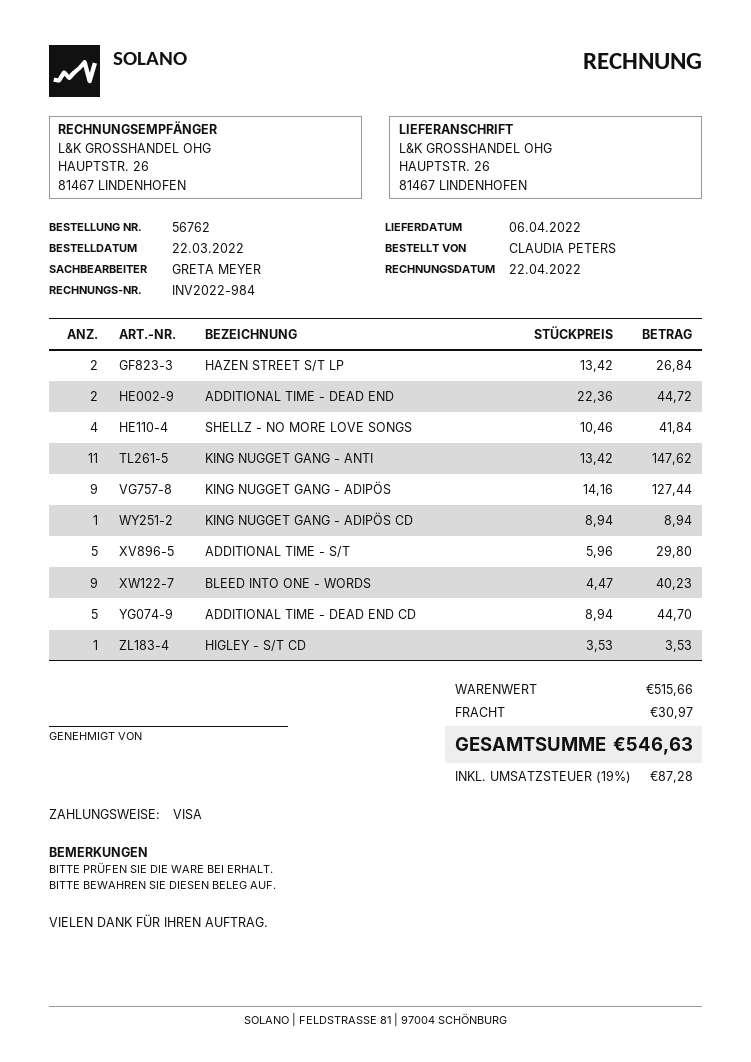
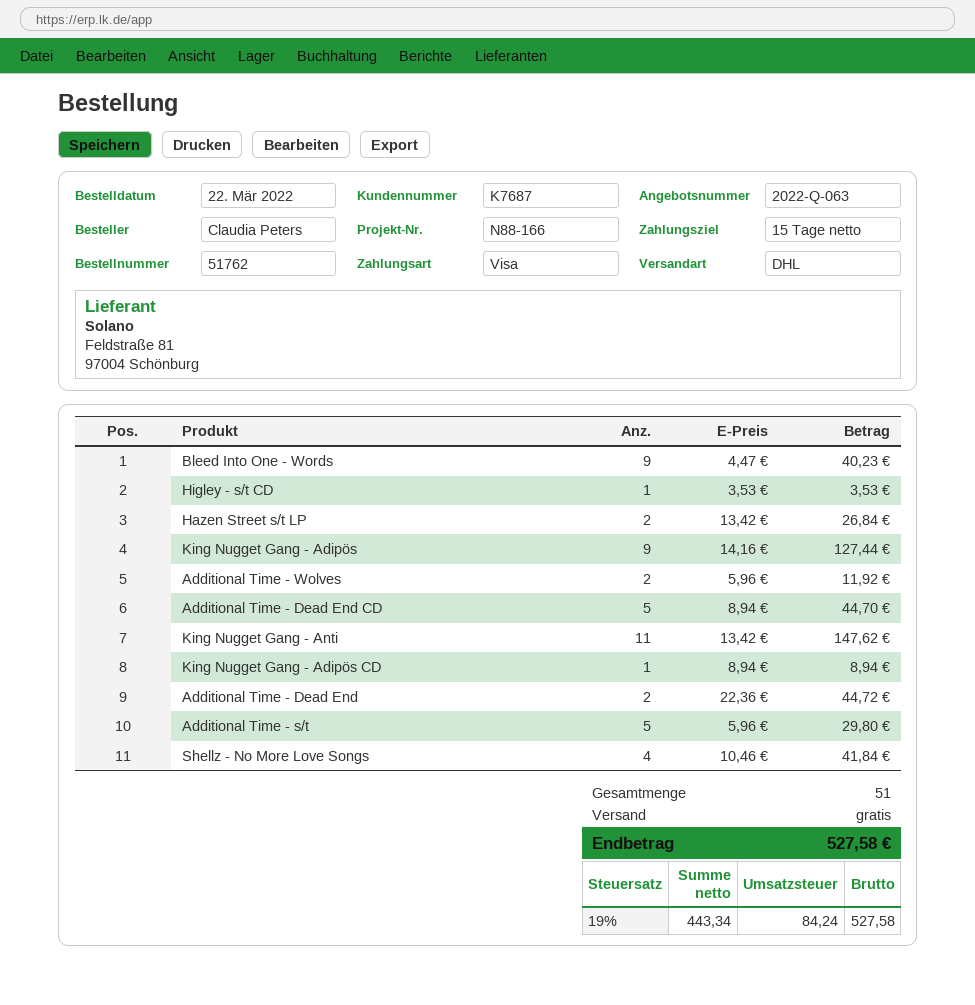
order number: 56762 -> 51762
Additional Time - Wolves: none -> 2 x 5.96 = 11.92
shipping: 30.97 -> 0.00
tax: 19% = 87.28 -> 19% = 84.24
total: 546.63 -> 527.58

